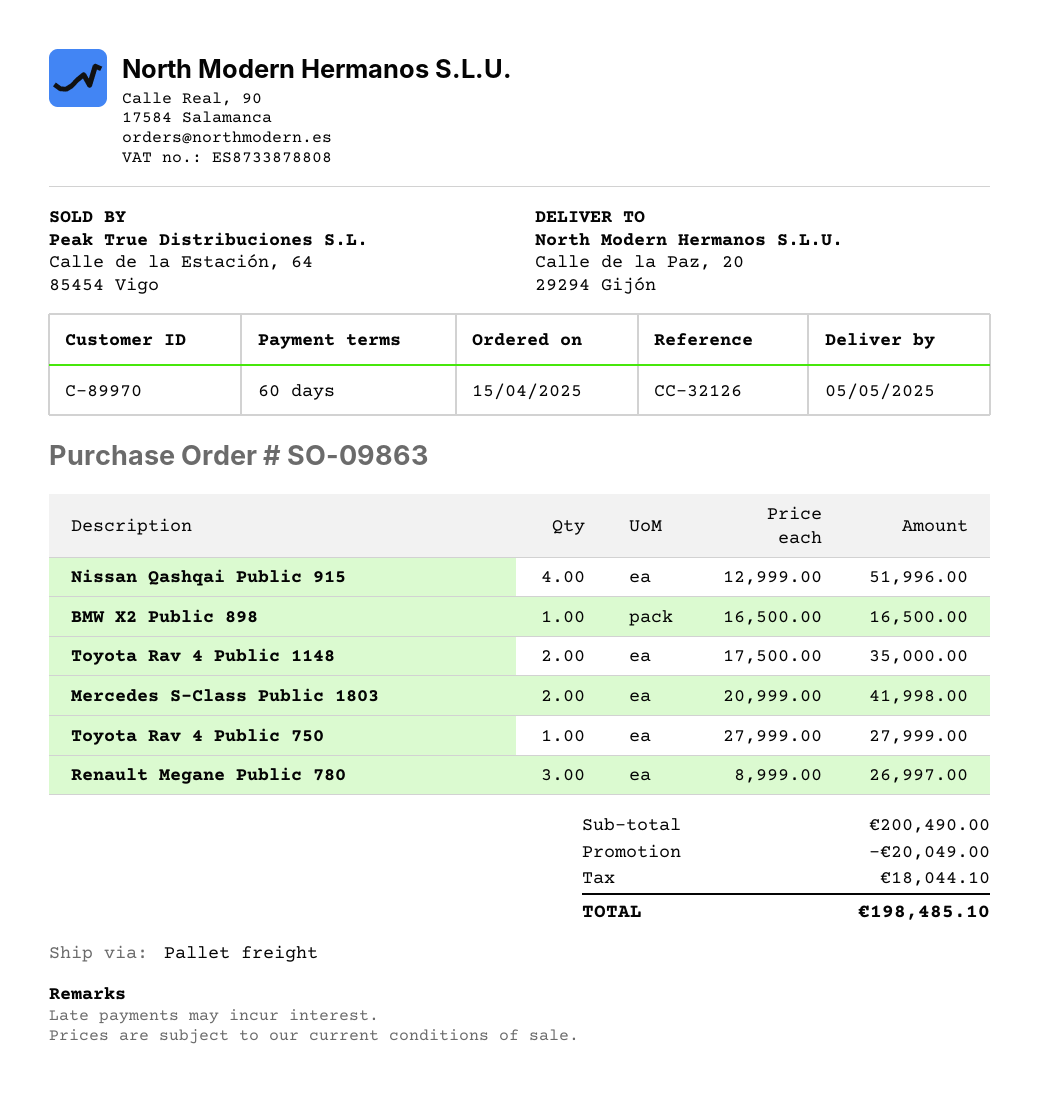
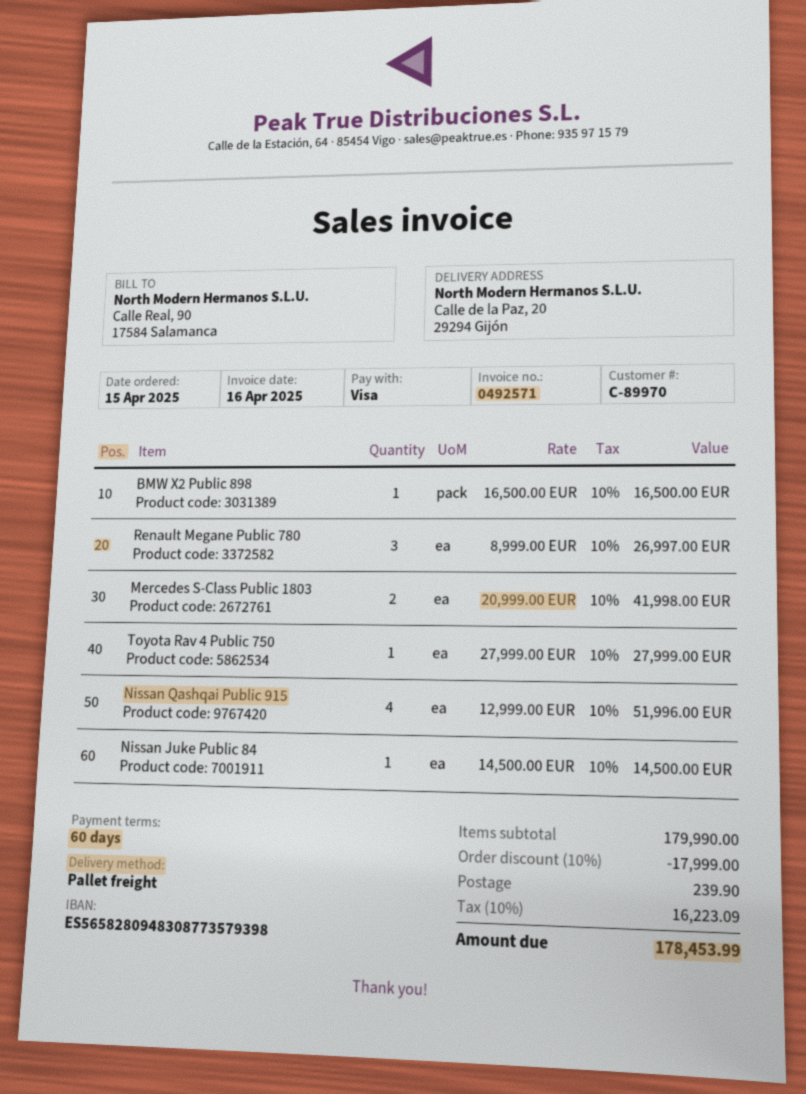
Toyota Rav 4 Public 1148: 2 x 17500.00 = 35000.00 -> none
Nissan Juke Public 84: none -> 1 x 14500.00 = 14500.00
subtotal: 200490.00 -> 179990.00
discount: 20049.00 -> 17999.00
shipping: none -> 239.90
tax: 18044.10 -> 16223.09
total: 198485.10 -> 178453.99

